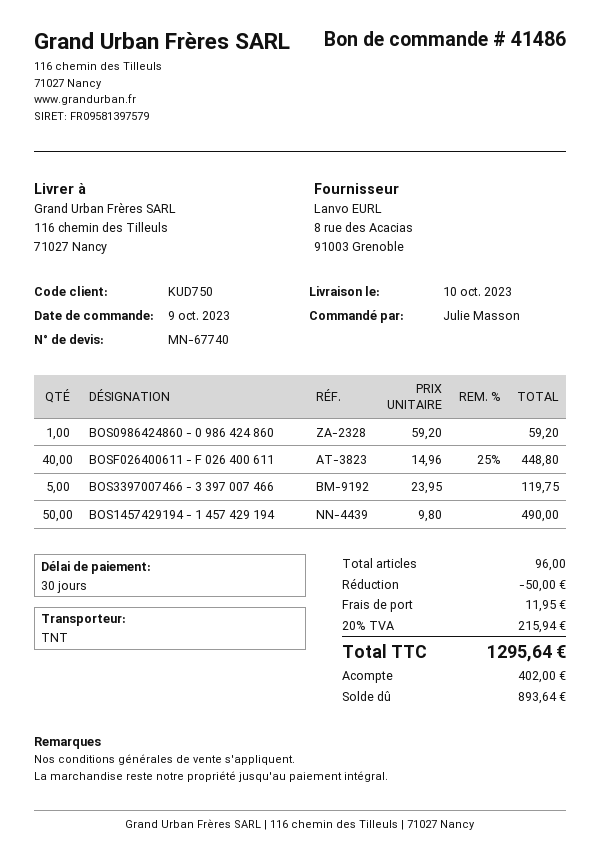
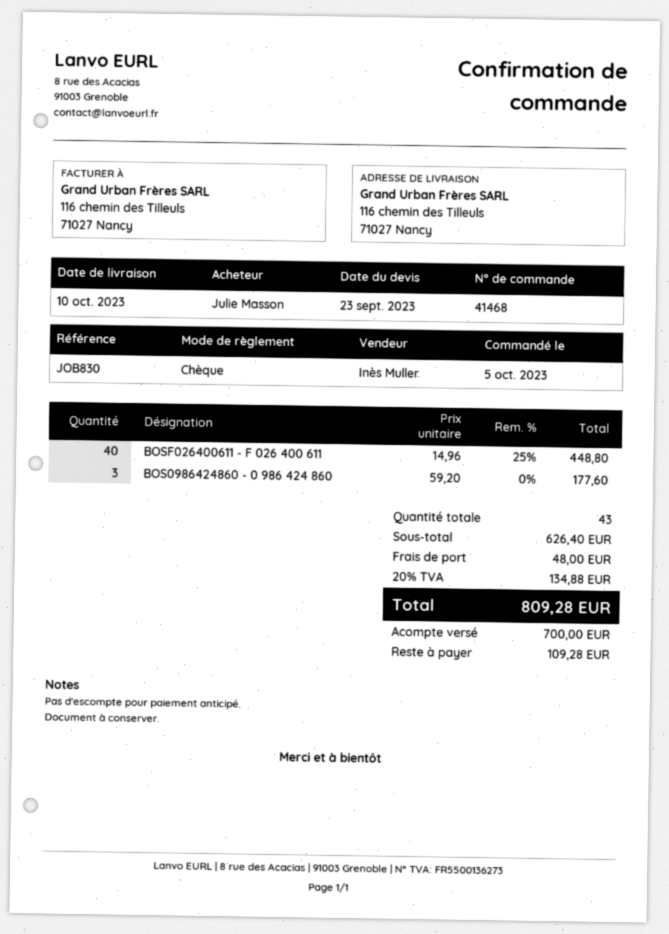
order number: 41486 -> 41468
order date: 2023-10-09 -> 2023-10-05
BOS0986424860 - 0 986 424 860: 1 x 59.20 = 59.20 -> 3 x 59.20 = 177.60
BOS3397007466 - 3 397 007 466: 5 x 23.95 = 119.75 -> none
BOS1457429194 - 1 457 429 194: 50 x 9.80 = 490.00 -> none
total quantity: 96 -> 43
discount: 50.00 -> none
shipping: 11.95 -> 48.00
tax: 20% = 215.94 -> 20% = 134.88
total: 1295.64 -> 809.28
deposit: 402.00 -> 700.00
balance: 893.64 -> 109.28

